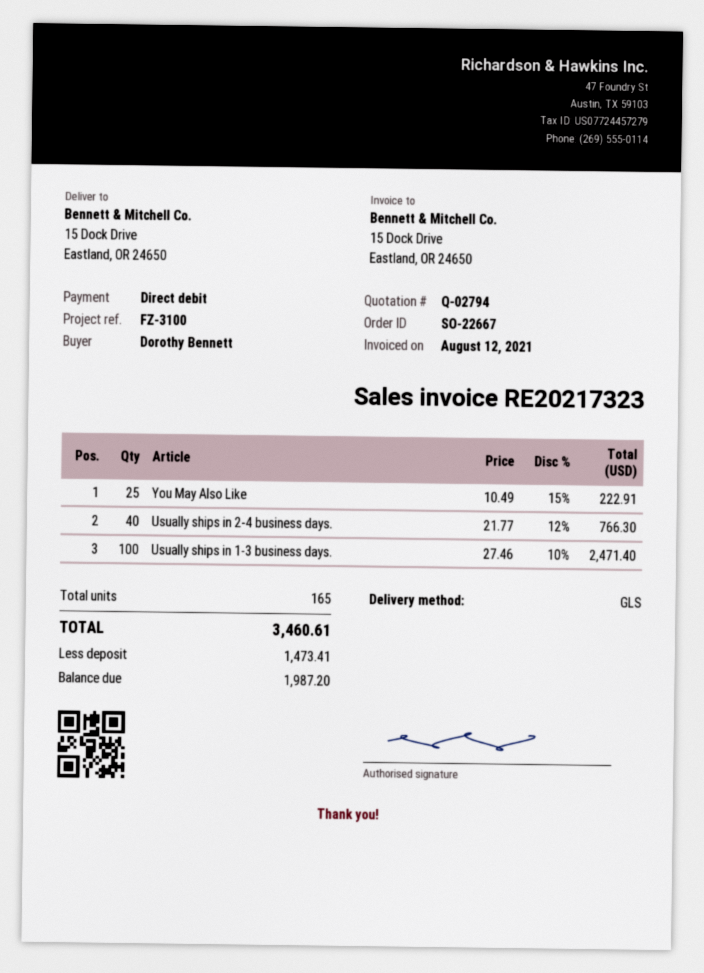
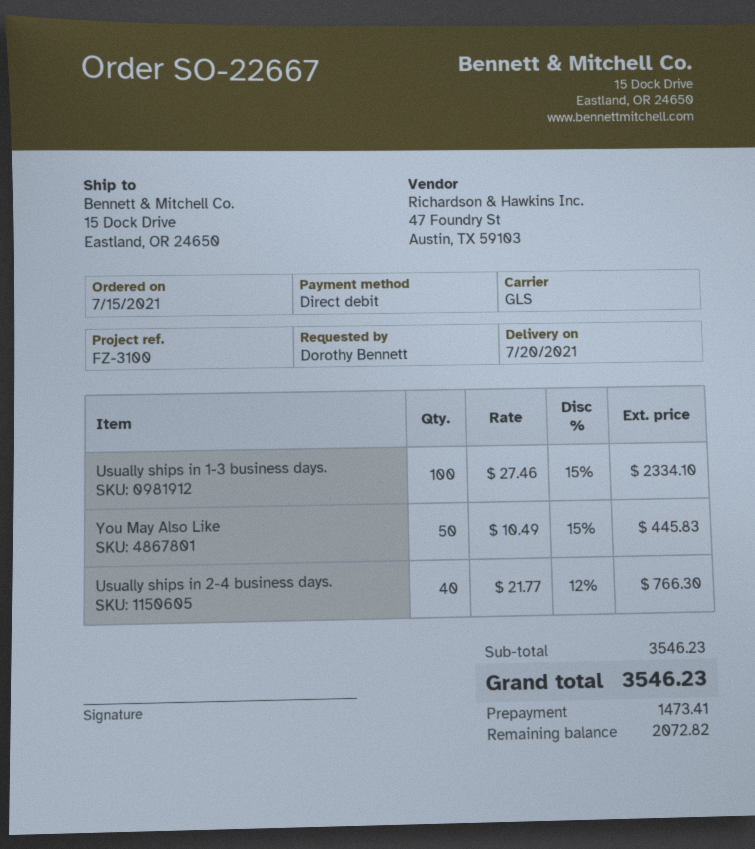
You May Also Like: 25 x 10.49 - 15% = 222.91 -> 50 x 10.49 - 15% = 445.83
Usually ships in 1-3 business days.: 100 x 27.46 - 10% = 2471.40 -> 100 x 27.46 - 15% = 2334.10
total: 3460.61 -> 3546.23
balance: 1987.20 -> 2072.82

